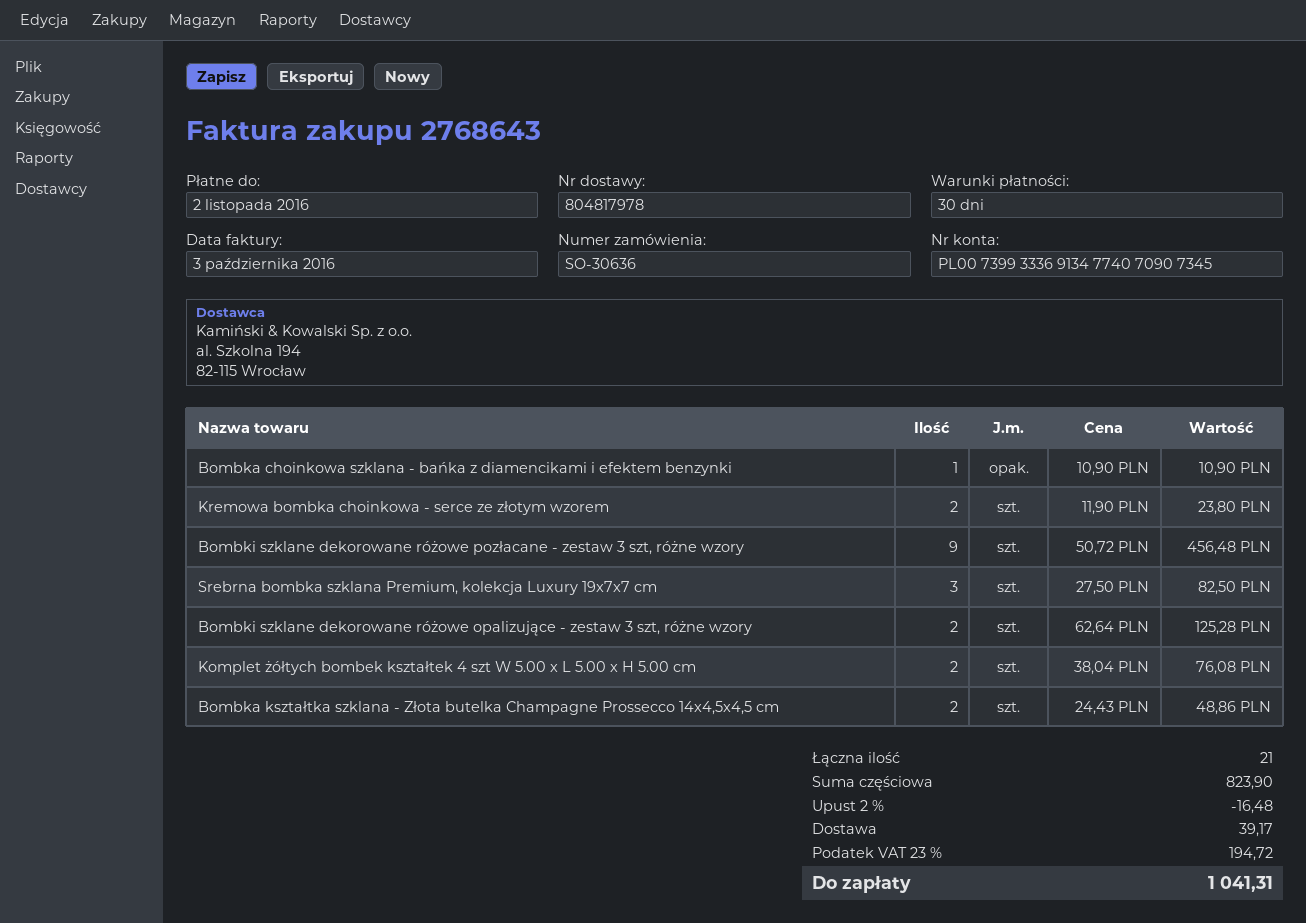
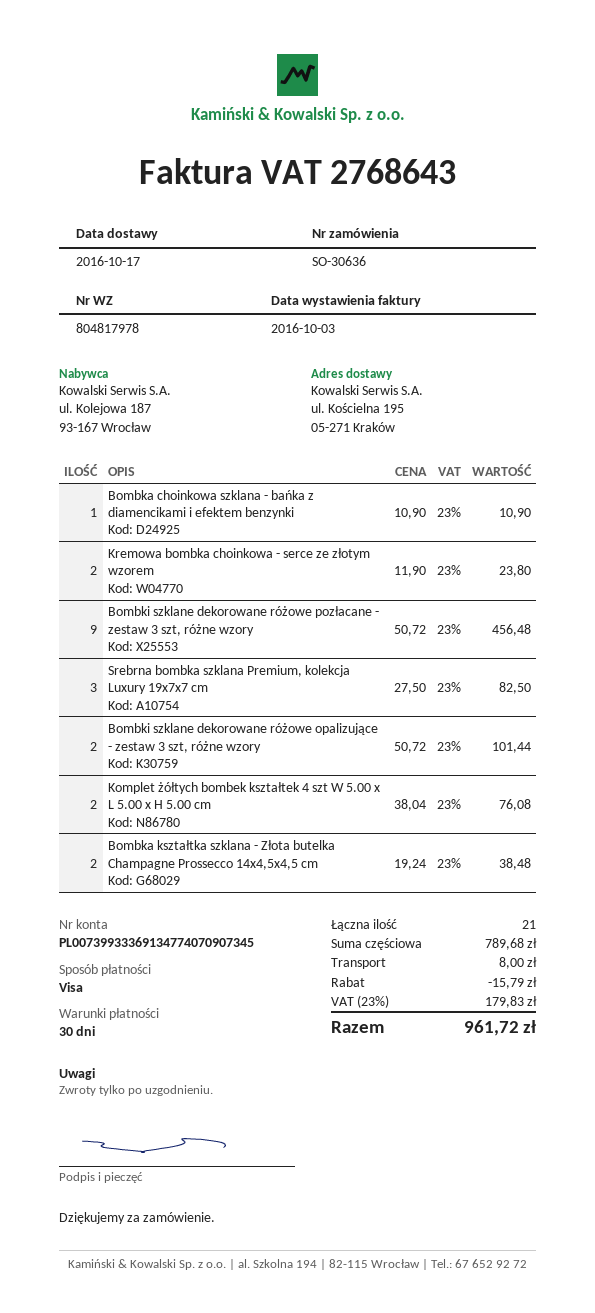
Bombki szklane dekorowane różowe opalizujące - zestaw 3 szt, różne wzory: 2 x 62.64 = 125.28 -> 2 x 50.72 = 101.44
Bombka kształtka szklana - Złota butelka Champagne Prossecco 14x4,5x4,5 cm: 2 x 24.43 = 48.86 -> 2 x 19.24 = 38.48
subtotal: 823.90 -> 789.68
discount: 16.48 -> 15.79
shipping: 39.17 -> 8.00
tax: 23% = 194.72 -> 23% = 179.83
total: 1041.31 -> 961.72

